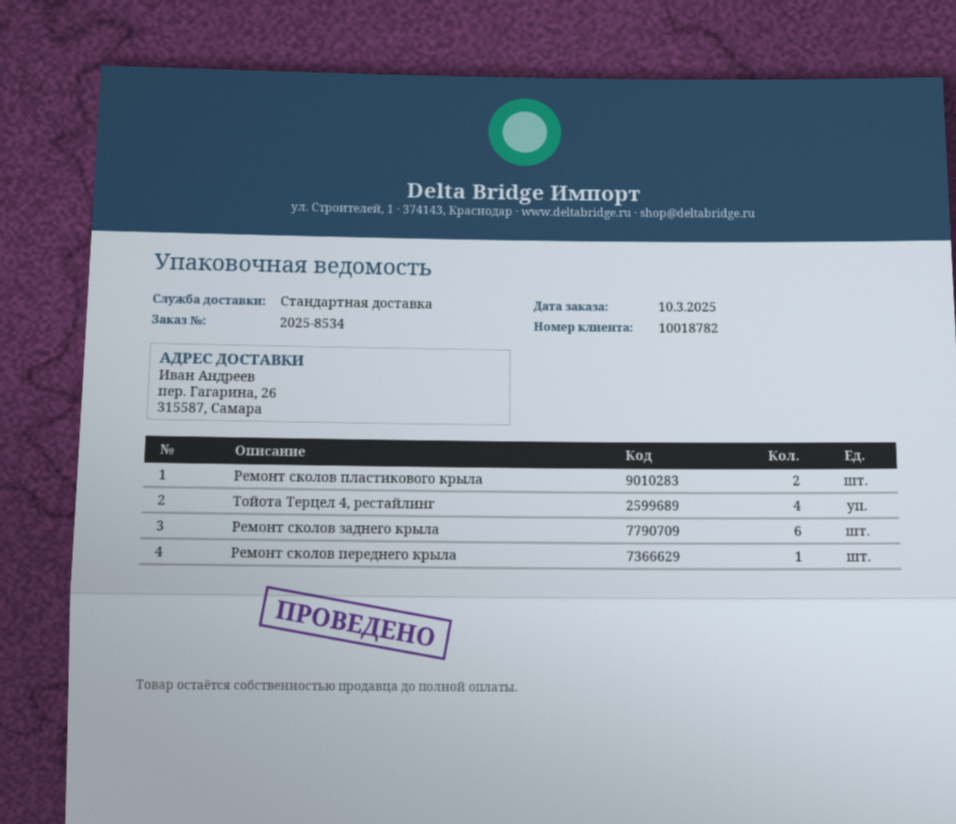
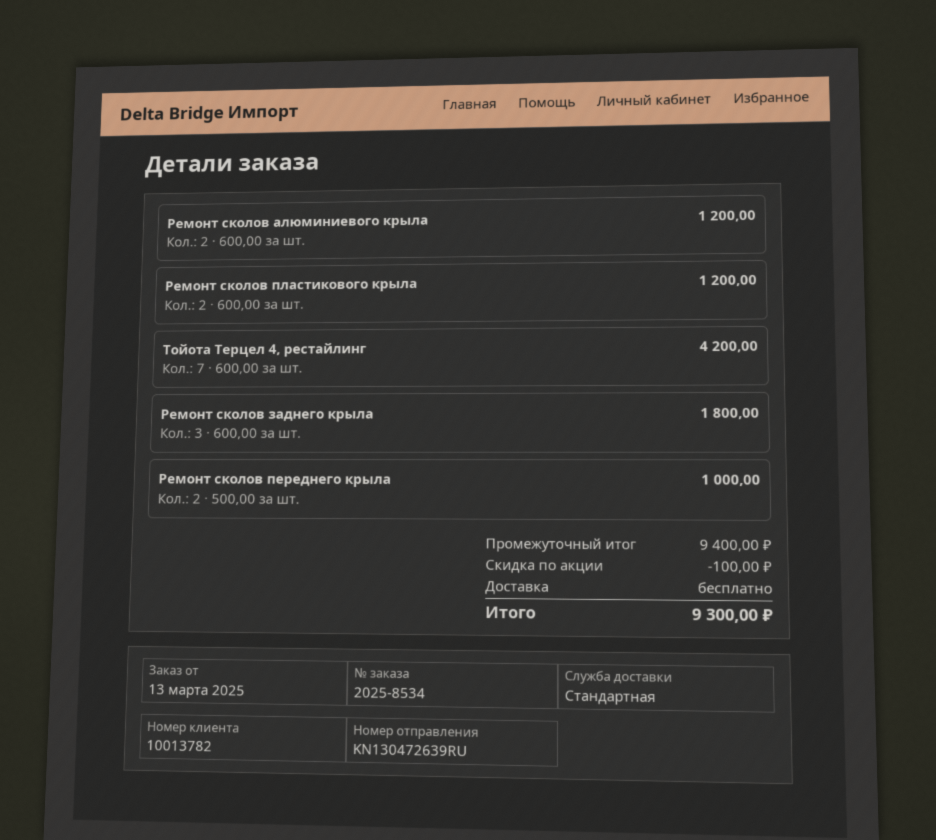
order date: 2025-03-10 -> 2025-03-13
customer number: 10018782 -> 10013782
Тойота Терцел 4, рестайлинг: 4 -> 7
Ремонт сколов заднего крыла: 6 -> 3
Ремонт сколов переднего крыла: 1 -> 2
Ремонт сколов алюминиевого крыла: none -> 2

